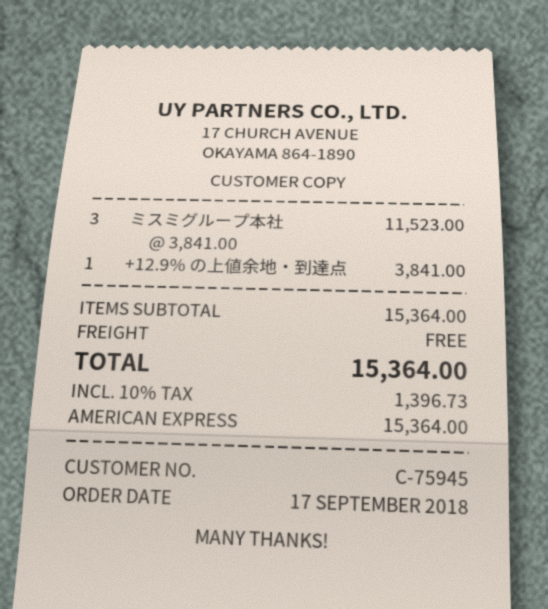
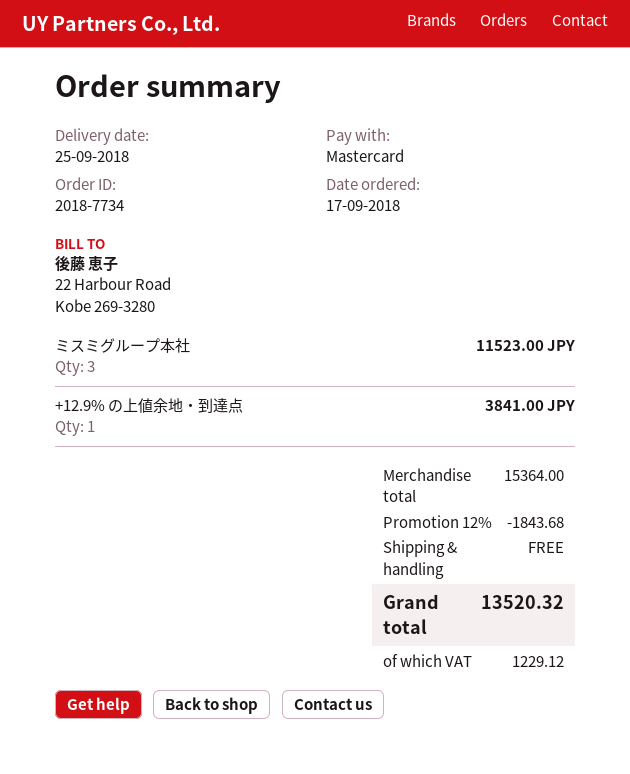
payment method: American Express -> Mastercard
discount: none -> 12% = 1843.68
tax: 1396.73 -> 1229.12
total: 15364.00 -> 13520.32

